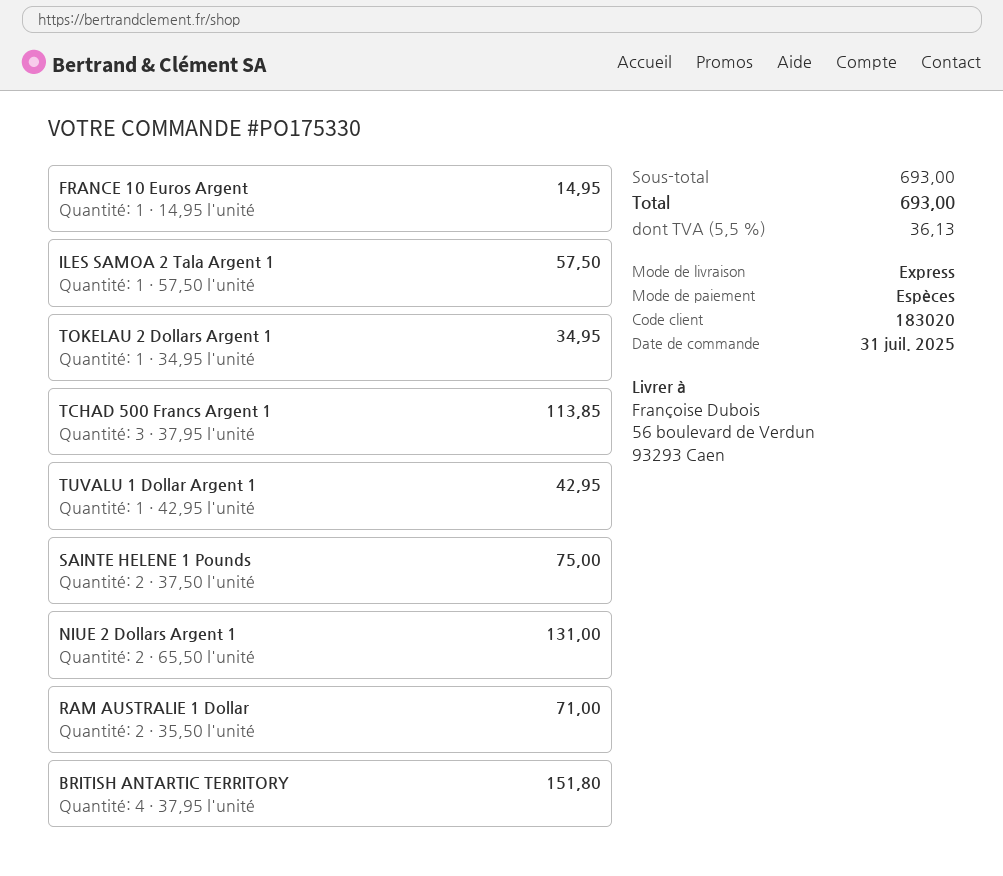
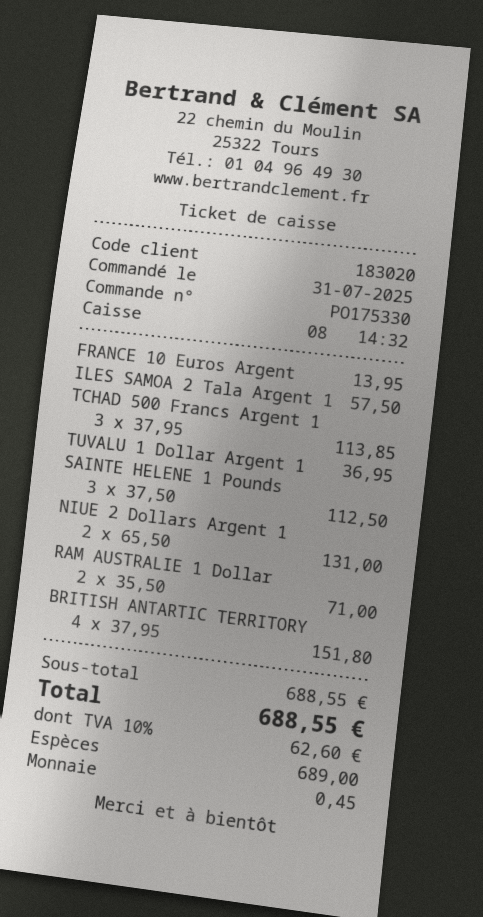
FRANCE 10 Euros Argent: 1 x 14.95 = 14.95 -> 1 x 13.95 = 13.95
TOKELAU 2 Dollars Argent 1: 1 x 34.95 = 34.95 -> none
TUVALU 1 Dollar Argent 1: 1 x 42.95 = 42.95 -> 1 x 36.95 = 36.95
SAINTE HELENE 1 Pounds: 2 x 37.50 = 75.00 -> 3 x 37.50 = 112.50
subtotal: 693.00 -> 688.55
tax: 5.5% = 36.13 -> 10% = 62.60
total: 693.00 -> 688.55

